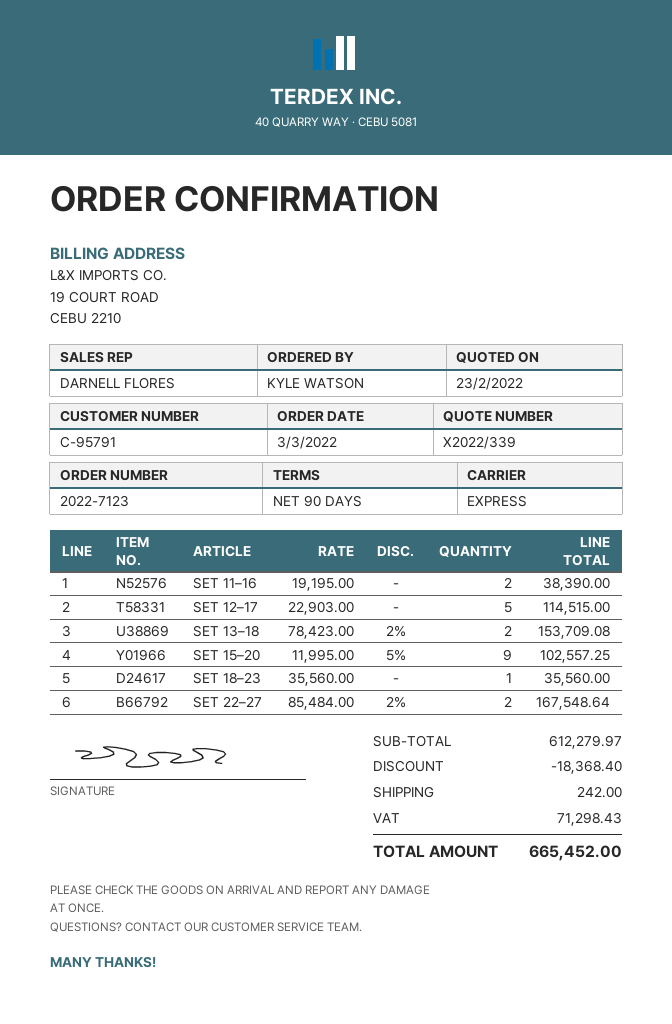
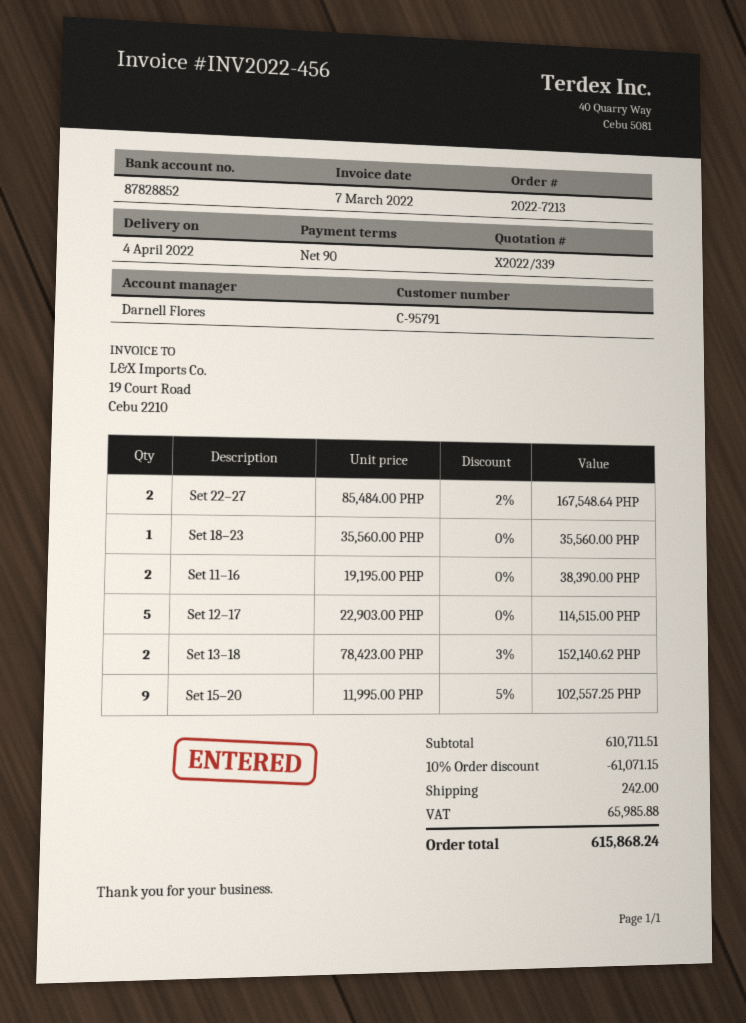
order number: 2022-7123 -> 2022-7213
SET 13–18: 2 x 78423.00 - 2% = 153709.08 -> 2 x 78423.00 - 3% = 152140.62
subtotal: 612279.97 -> 610711.51
discount: 18368.40 -> 61071.15
tax: 71298.43 -> 65985.88
total: 665452.00 -> 615868.24

